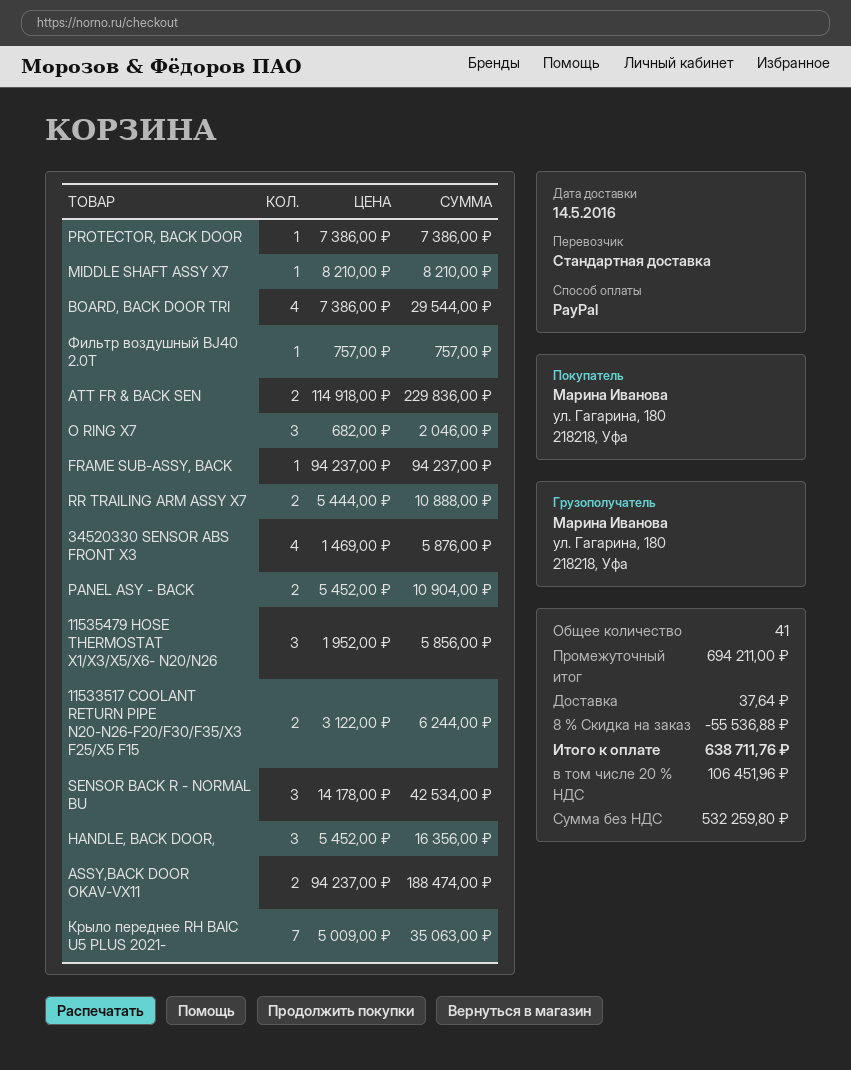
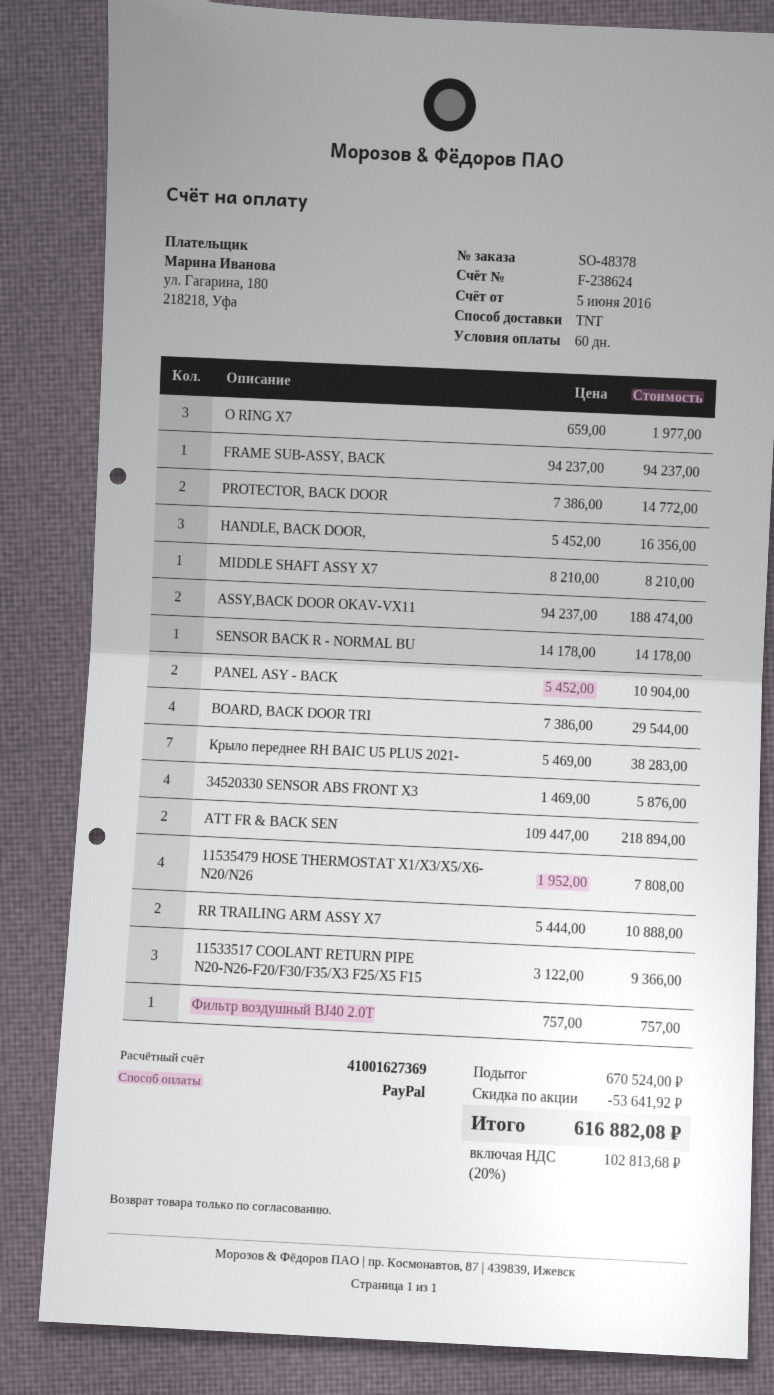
shipping method: standard -> TNT
PROTECTOR, BACK DOOR: 1 x 7386.00 = 7386.00 -> 2 x 7386.00 = 14772.00
ATT FR & BACK SEN: 2 x 114918.00 = 229836.00 -> 2 x 109447.00 = 218894.00
O RING X7: 3 x 682.00 = 2046.00 -> 3 x 659.00 = 1977.00
11535479 HOSE THERMOSTAT X1/X3/X5/X6- N20/N26: 3 x 1952.00 = 5856.00 -> 4 x 1952.00 = 7808.00
11533517 COOLANT RETURN PIPE N20-N26-F20/F30/F35/X3 F25/X5 F15: 2 x 3122.00 = 6244.00 -> 3 x 3122.00 = 9366.00
SENSOR BACK R - NORMAL BU: 3 x 14178.00 = 42534.00 -> 1 x 14178.00 = 14178.00
Крыло переднее RH BAIC U5 PLUS 2021-: 7 x 5009.00 = 35063.00 -> 7 x 5469.00 = 38283.00
subtotal: 694211.00 -> 670524.00
discount: 55536.88 -> 53641.92
shipping: 37.64 -> none
tax: 20% = 106451.96 -> 20% = 102813.68
total: 638711.76 -> 616882.08

